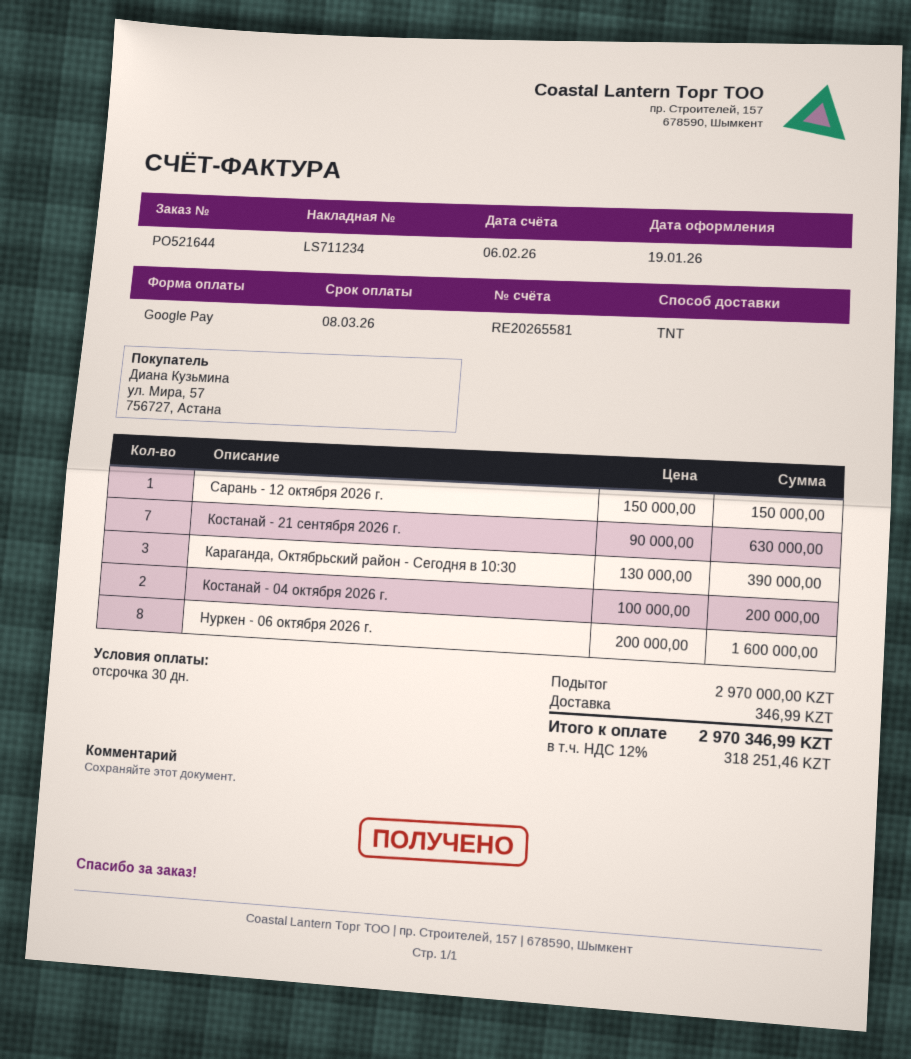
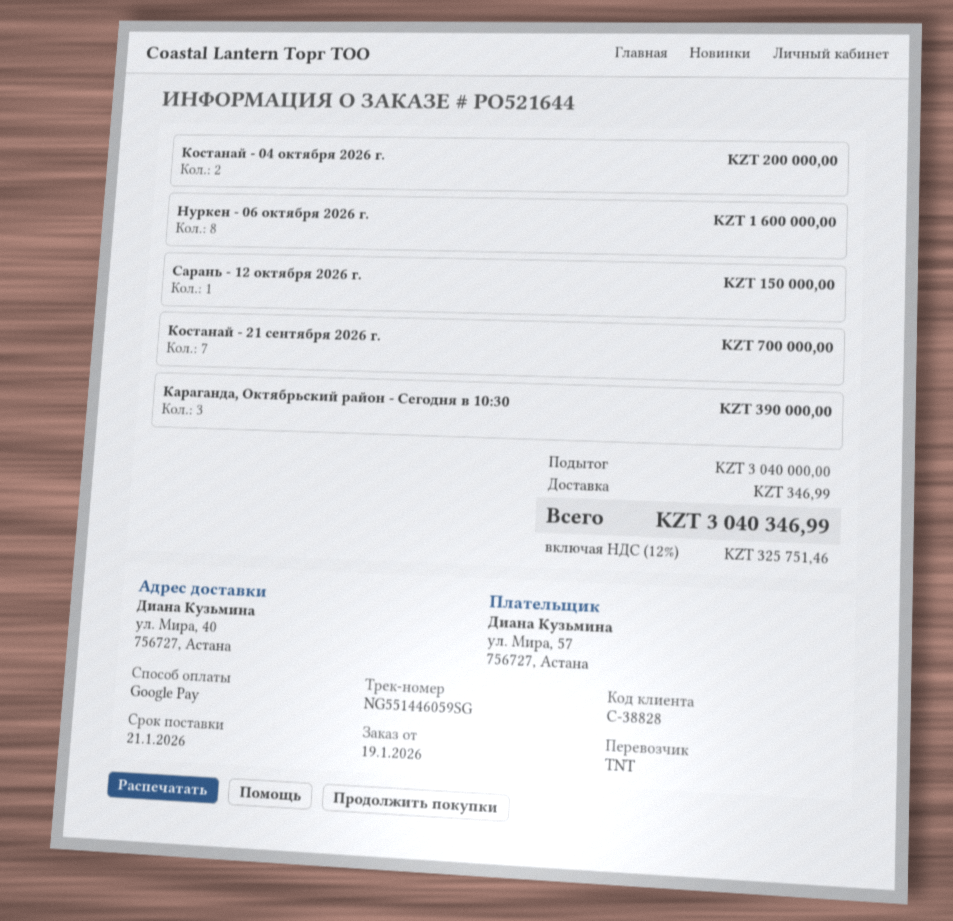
Костанай - 21 сентября 2026 г.: 7 for 630000.00 -> 7 for 700000.00
subtotal: 2970000.00 -> 3040000.00
tax: 12% = 318251.46 -> 12% = 325751.46
total: 2970346.99 -> 3040346.99

